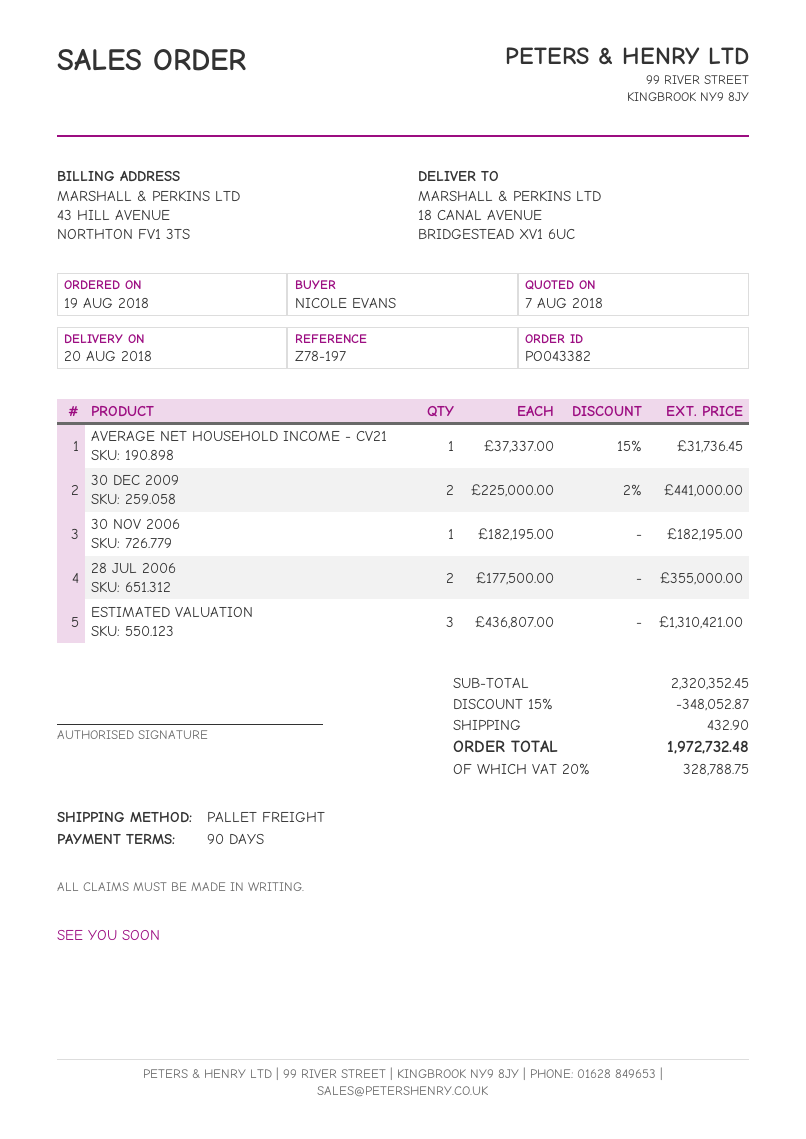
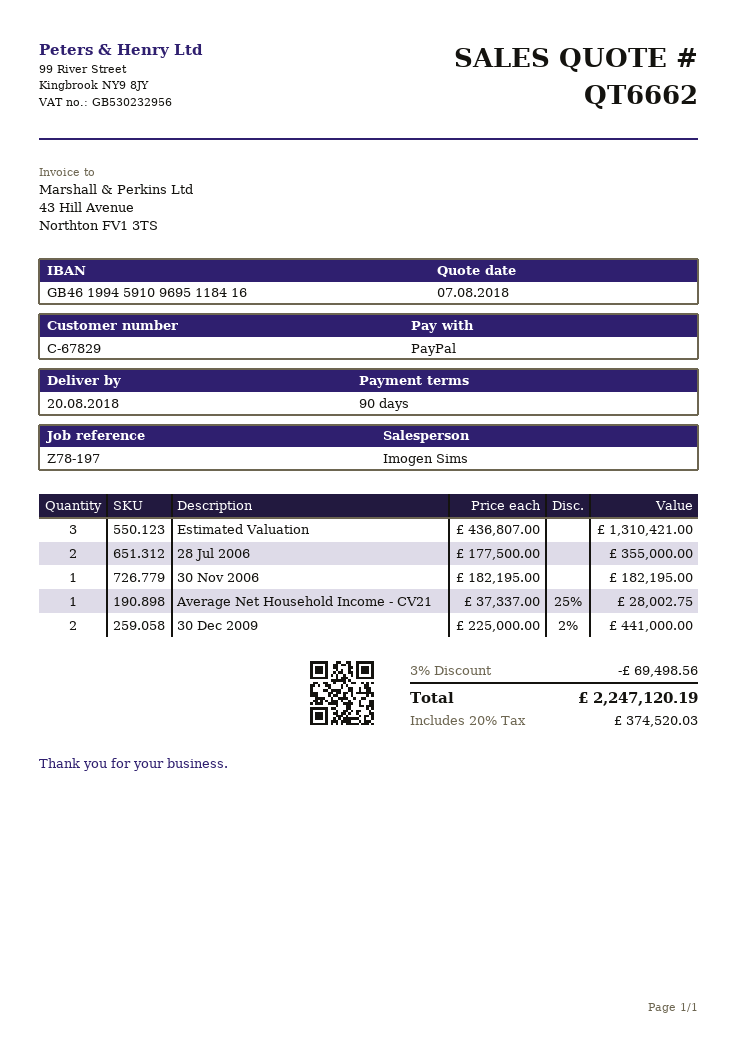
AVERAGE NET HOUSEHOLD INCOME - CV21: 1 x 37337.00 - 15% = 31736.45 -> 1 x 37337.00 - 25% = 28002.75
discount: 15% = 348052.87 -> 3% = 69498.56
shipping: 432.90 -> none
tax: 20% = 328788.75 -> 20% = 374520.03
total: 1972732.48 -> 2247120.19

